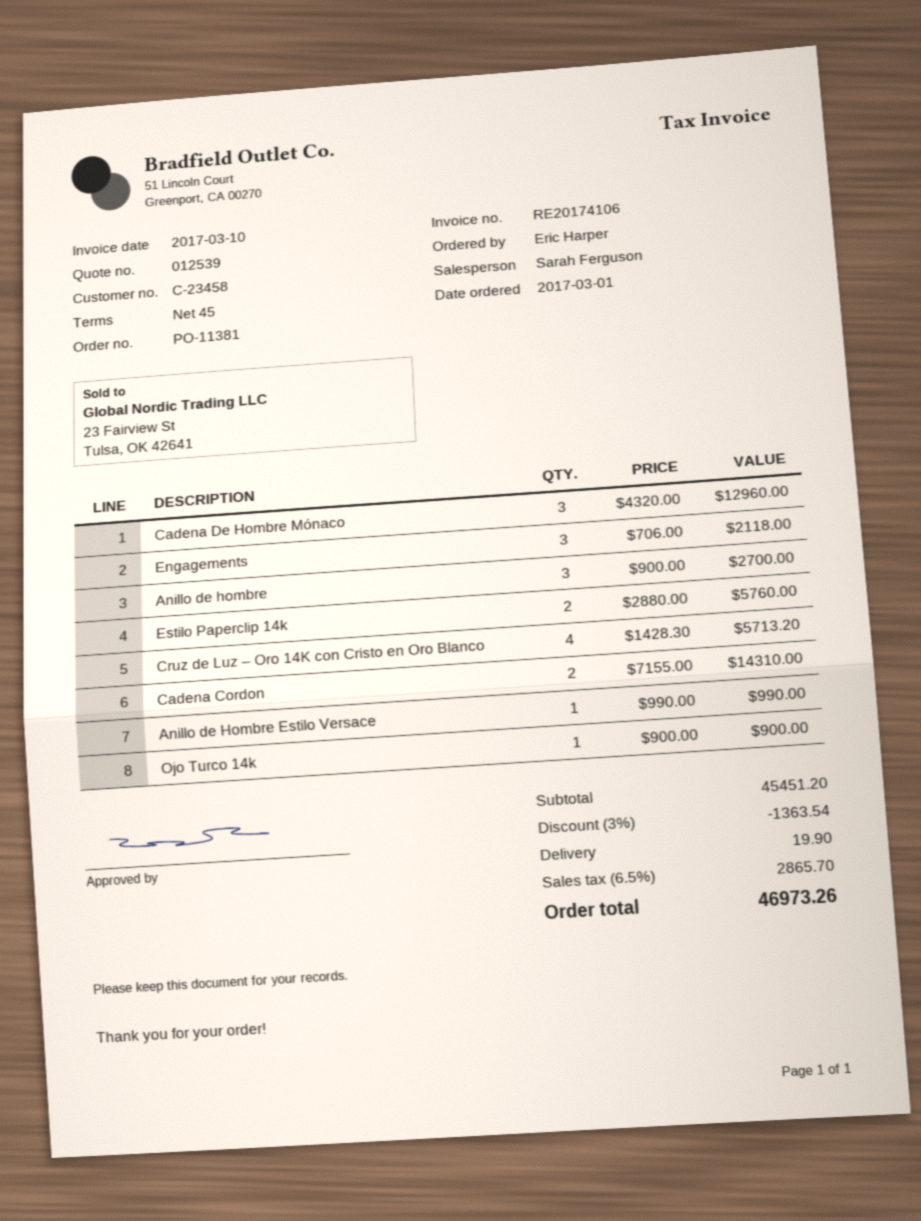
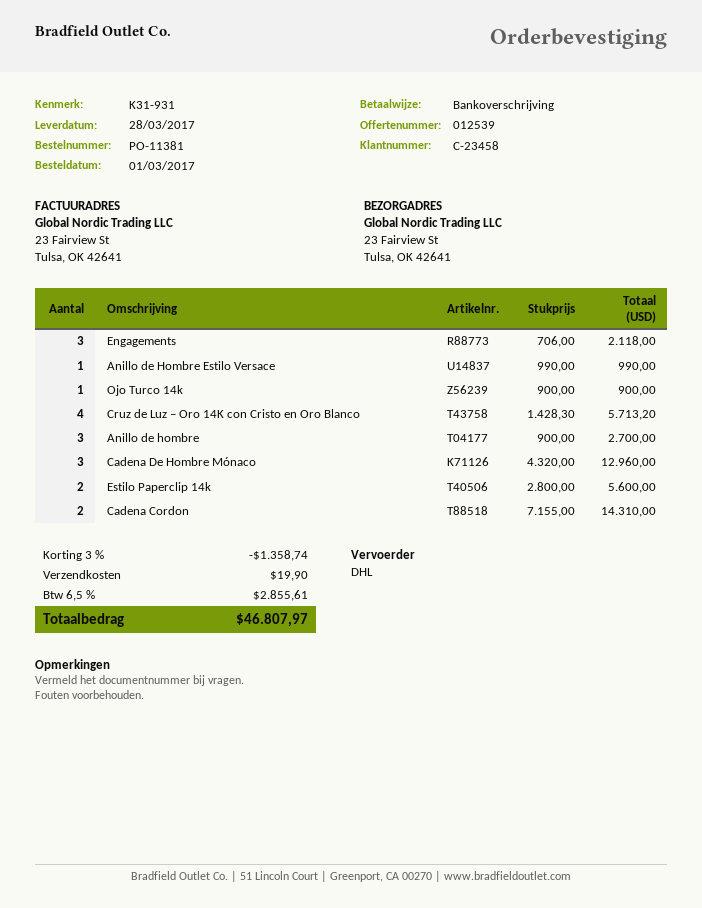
Estilo Paperclip 14k: 2 x 2880.00 = 5760.00 -> 2 x 2800.00 = 5600.00
discount: 3% = 1363.54 -> 3% = 1358.74
tax: 6.5% = 2865.70 -> 6.5% = 2855.61
total: 46973.26 -> 46807.97

